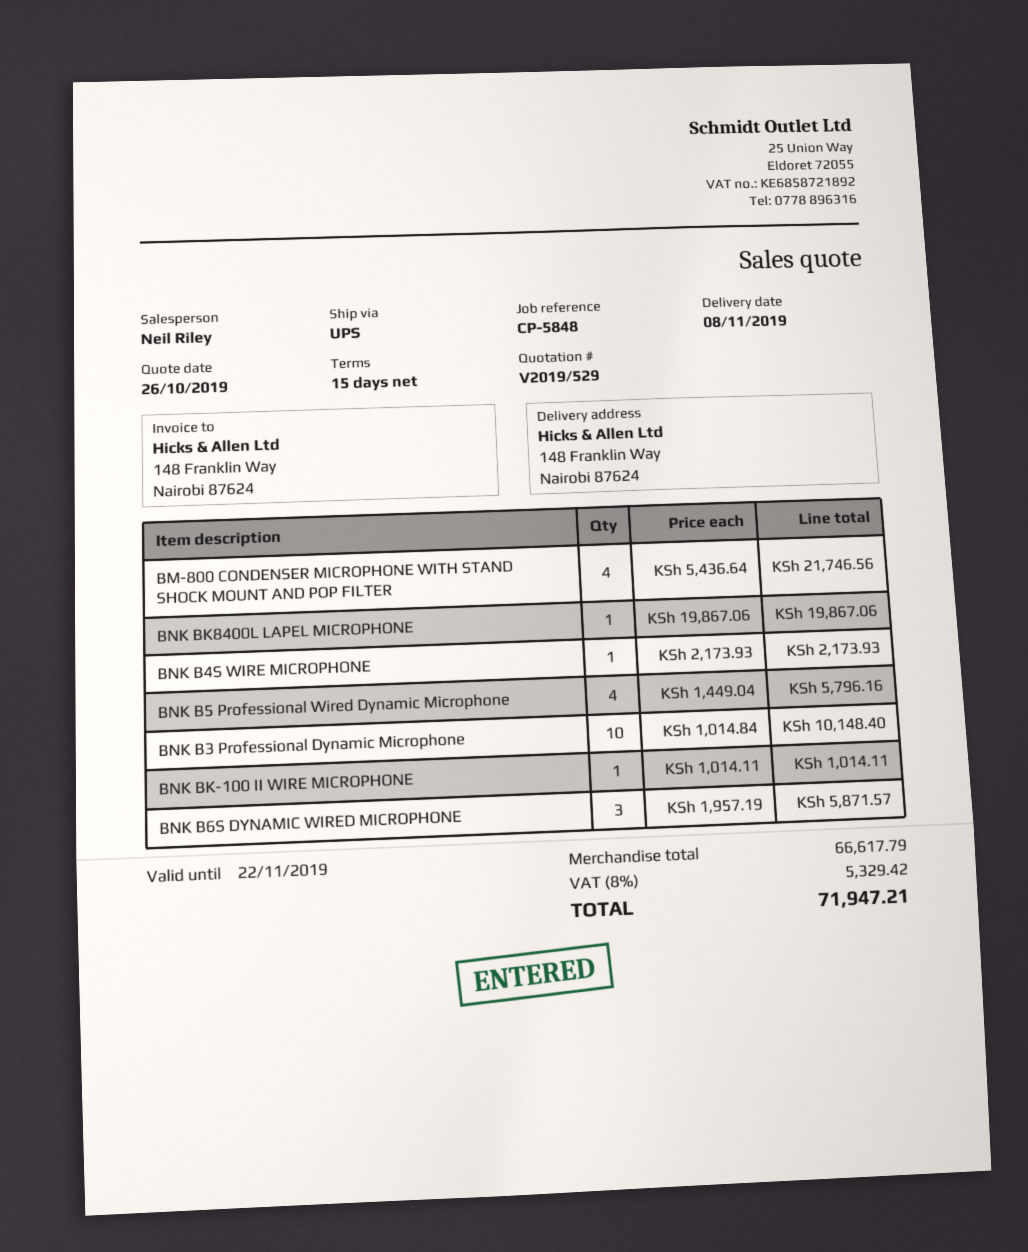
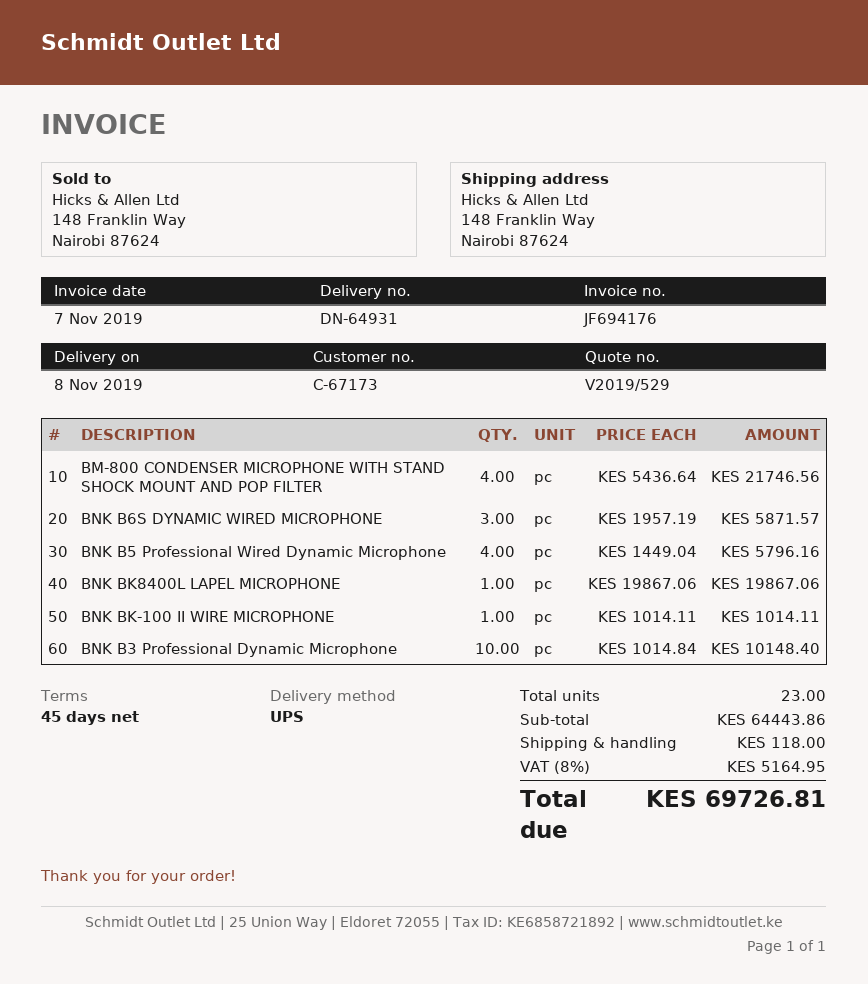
payment terms: 15 days -> 45 days
BNK B4S WIRE MICROPHONE: 1 x 2173.93 = 2173.93 -> none
subtotal: 66617.79 -> 64443.86
shipping: none -> 118.00
tax: 8% = 5329.42 -> 8% = 5164.95
total: 71947.21 -> 69726.81

